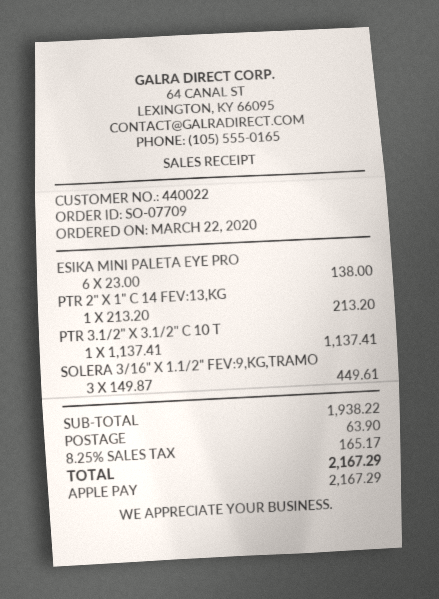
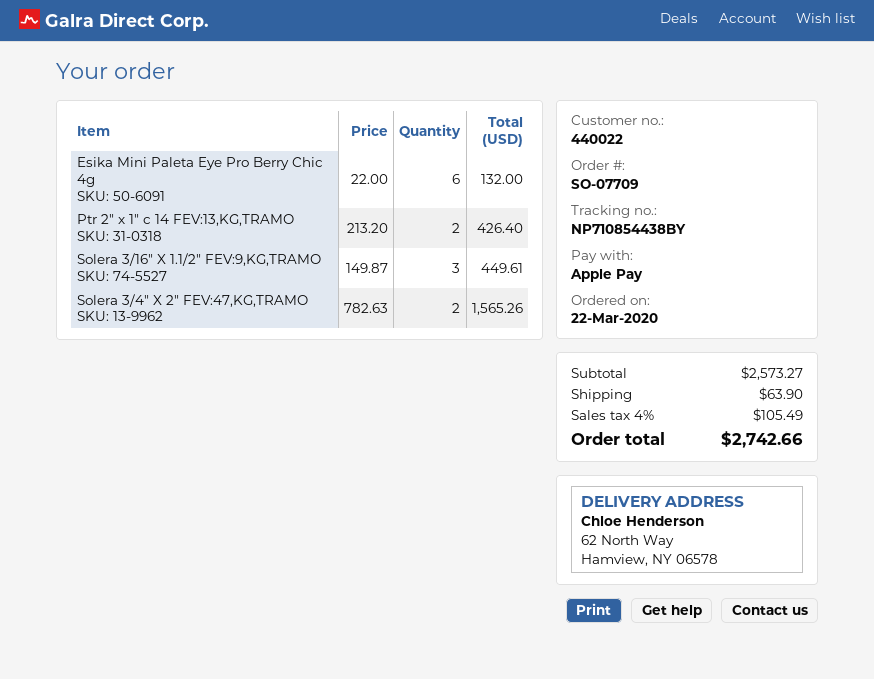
ESIKA MINI PALETA EYE PRO: 6 x 23.00 = 138.00 -> 6 x 22.00 = 132.00
PTR 2" X 1" C 14 FEV:13,KG: 1 x 213.20 = 213.20 -> 2 x 213.20 = 426.40
PTR 3.1/2" X 3.1/2" C 10 T: 1 x 1137.41 = 1137.41 -> none
Solera 3/4" X 2" FEV:47,KG,TRAMO: none -> 2 x 782.63 = 1565.26
subtotal: 1938.22 -> 2573.27
tax: 8.25% = 165.17 -> 4% = 105.49
total: 2167.29 -> 2742.66

